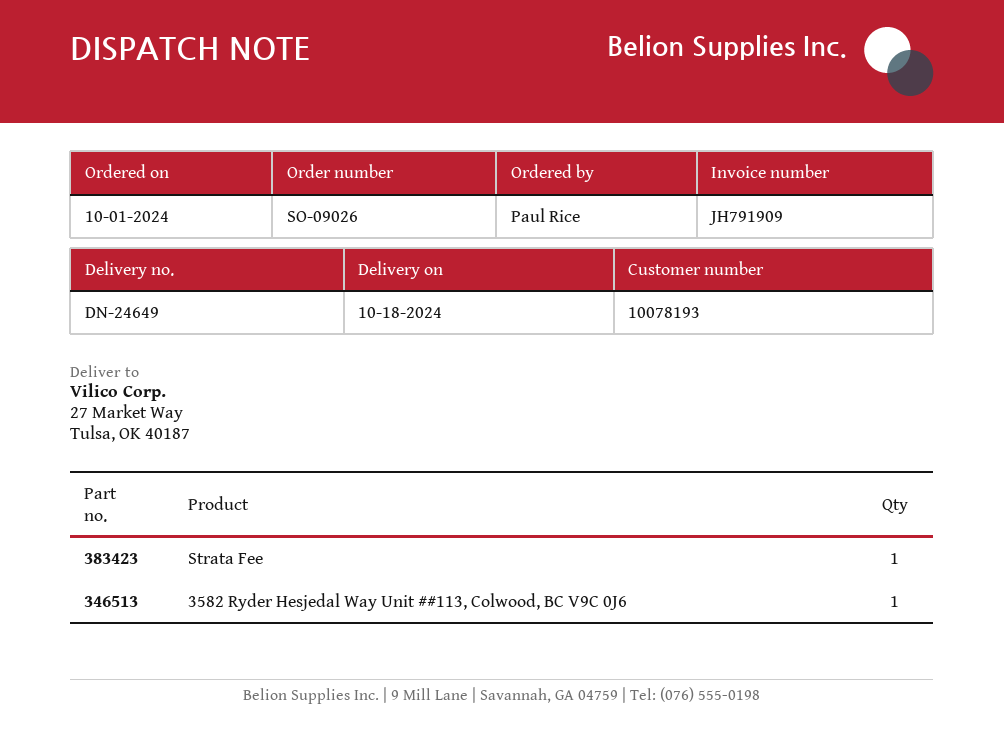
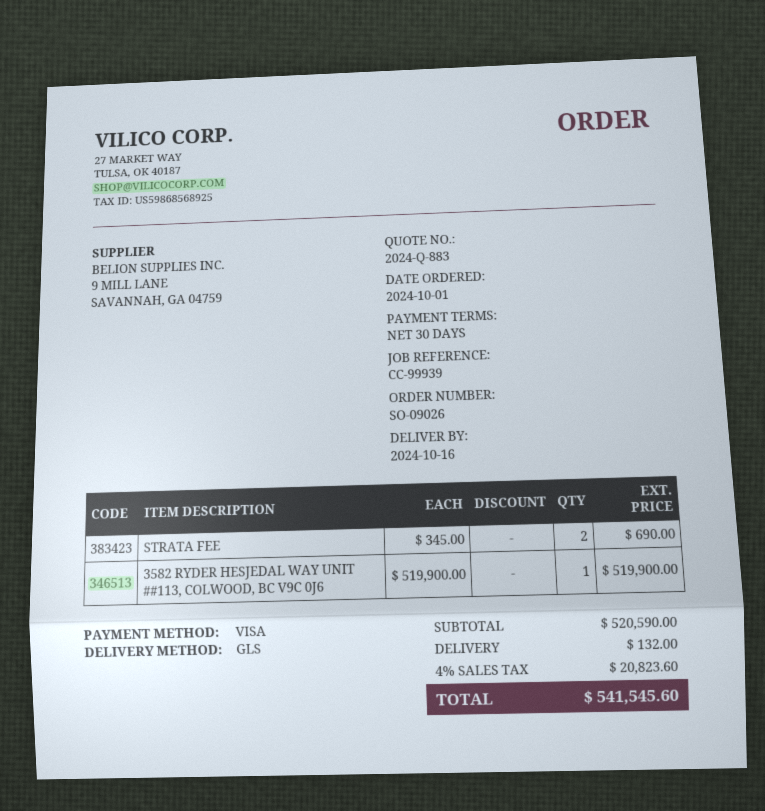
delivery date: 2024-10-18 -> 2024-10-16
Strata Fee: 1 -> 2

